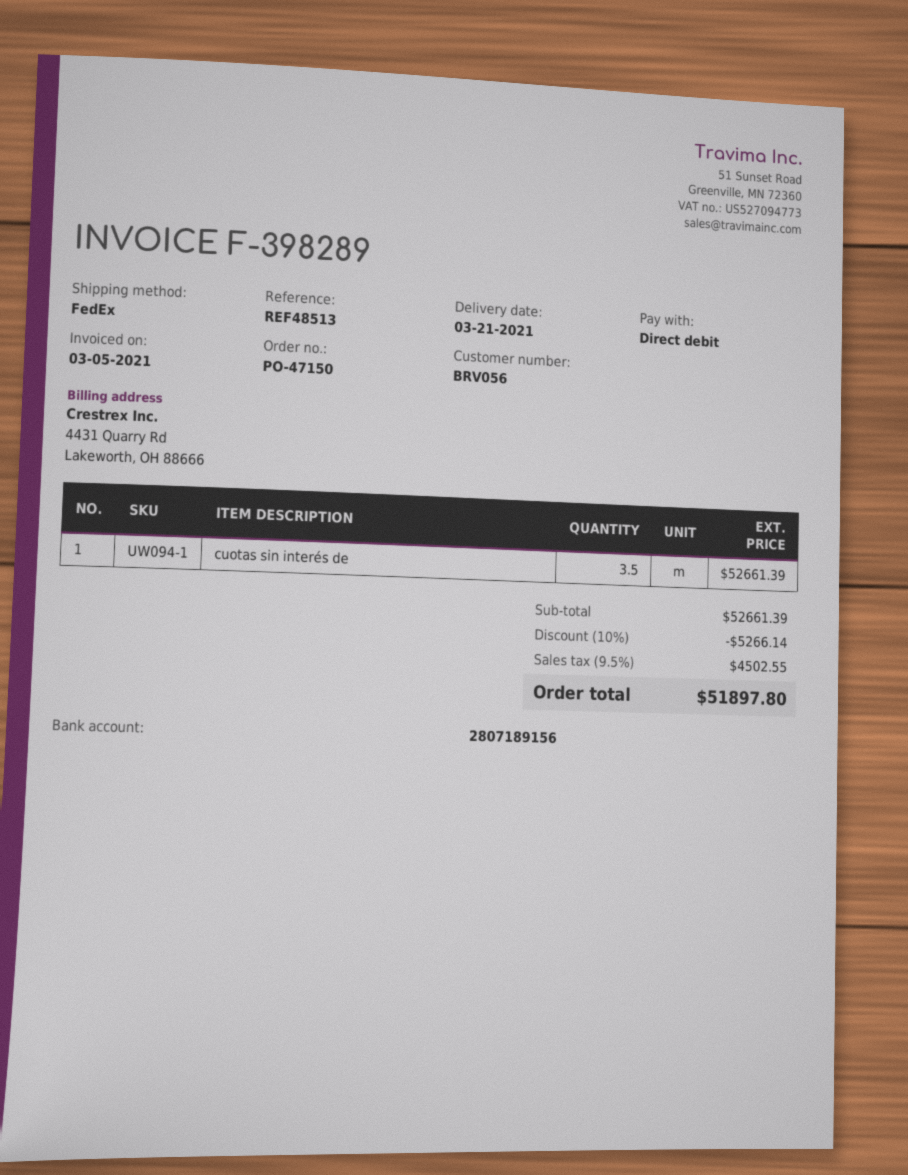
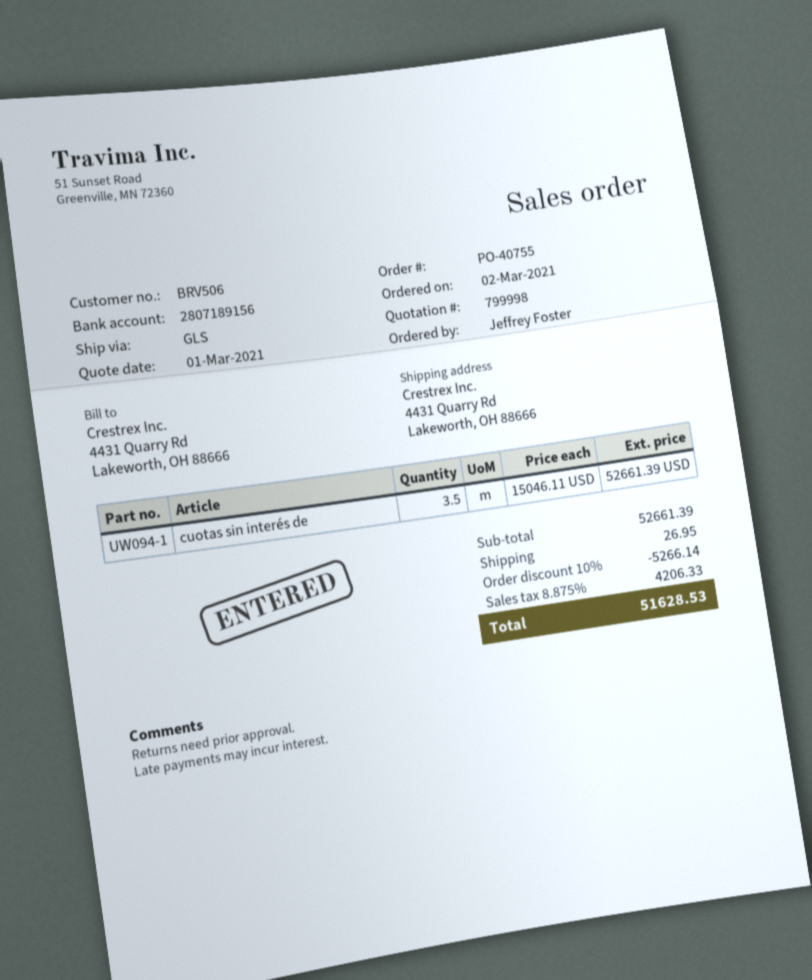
order number: PO-47150 -> PO-40755
customer number: BRV056 -> BRV506
shipping method: FedEx -> GLS
shipping: none -> 26.95
tax: 9.5% = 4502.55 -> 8.875% = 4206.33
total: 51897.80 -> 51628.53

